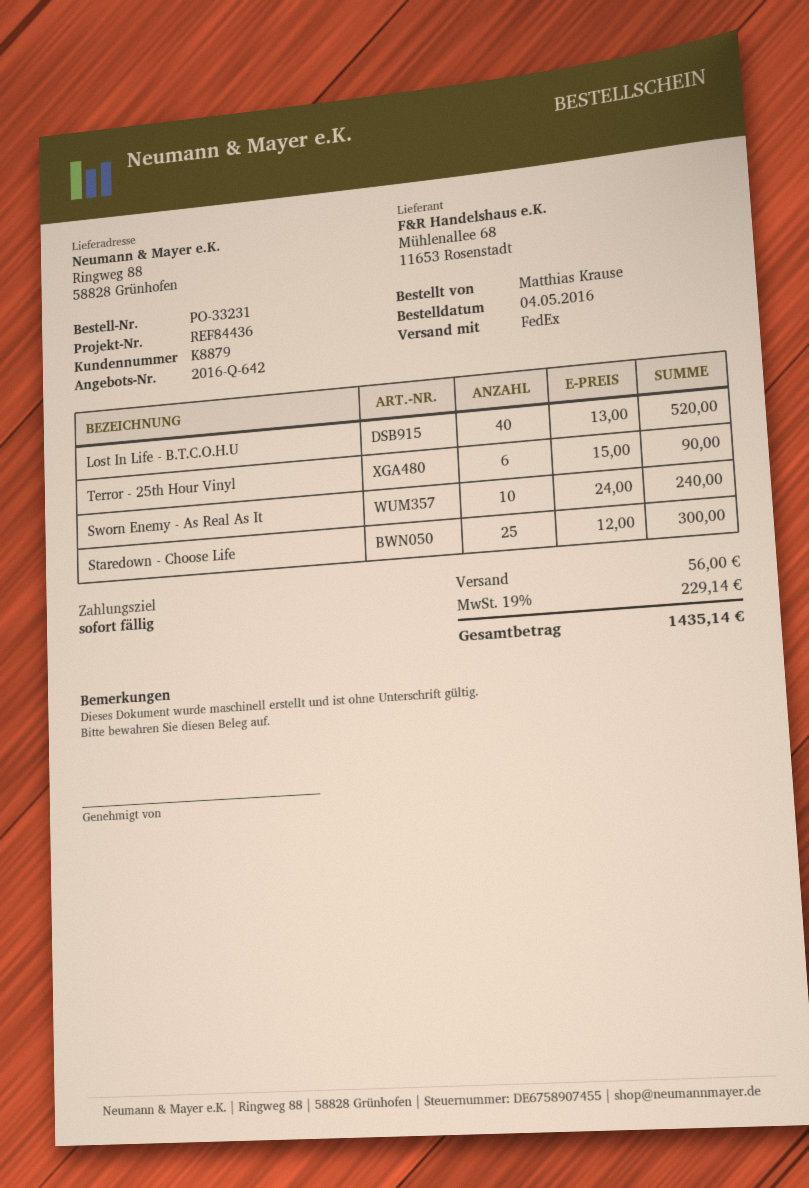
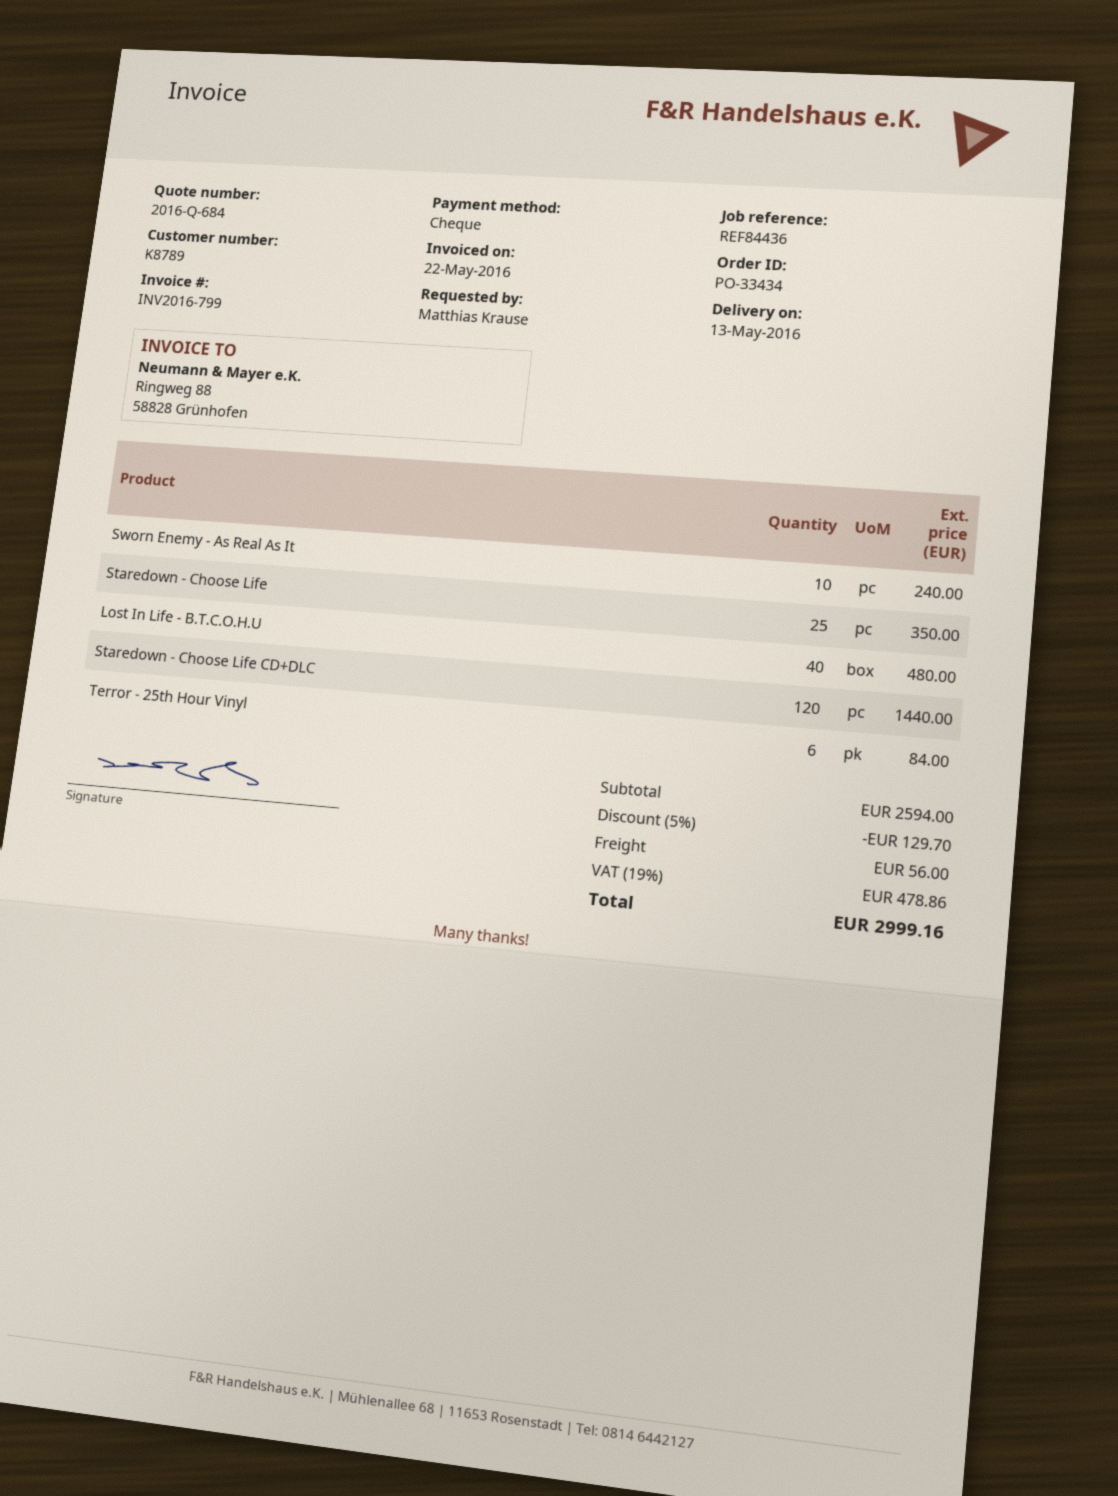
quote number: 2016-Q-642 -> 2016-Q-684
order number: PO-33231 -> PO-33434
customer number: K8879 -> K8789
Lost In Life - B.T.C.O.H.U: 40 for 520.00 -> 40 for 480.00
Terror - 25th Hour Vinyl: 6 for 90.00 -> 6 for 84.00
Staredown - Choose Life: 25 for 300.00 -> 25 for 350.00
Staredown - Choose Life CD+DLC: none -> 120 for 1440.00
discount: none -> 5% = 129.70
tax: 19% = 229.14 -> 19% = 478.86
total: 1435.14 -> 2999.16

